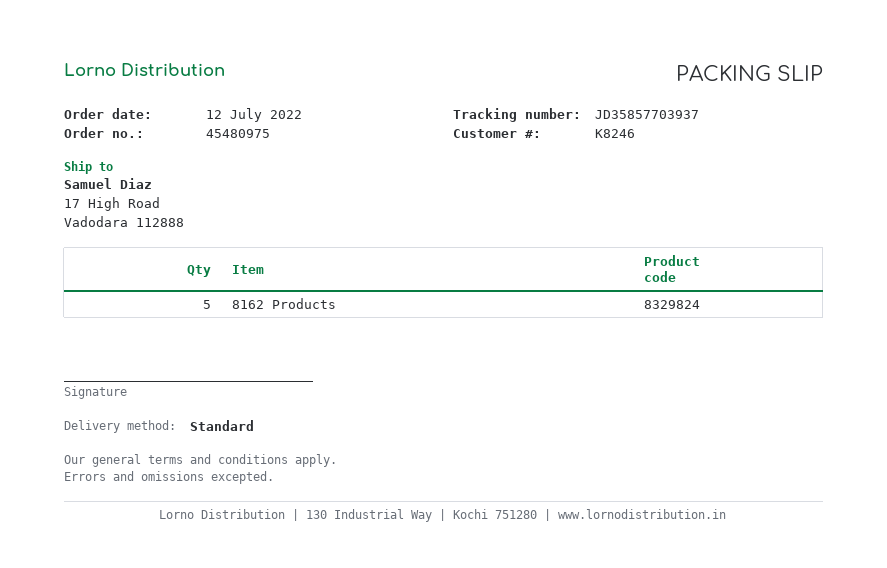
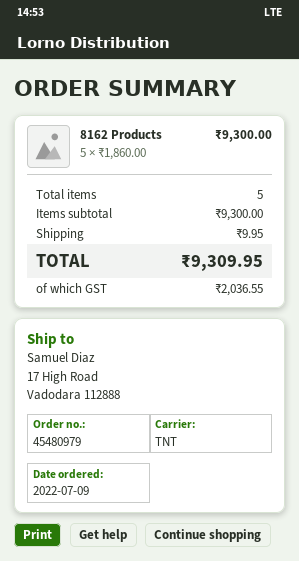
order number: 45480975 -> 45480979
order date: 2022-07-12 -> 2022-07-09
shipping method: standard -> TNT

